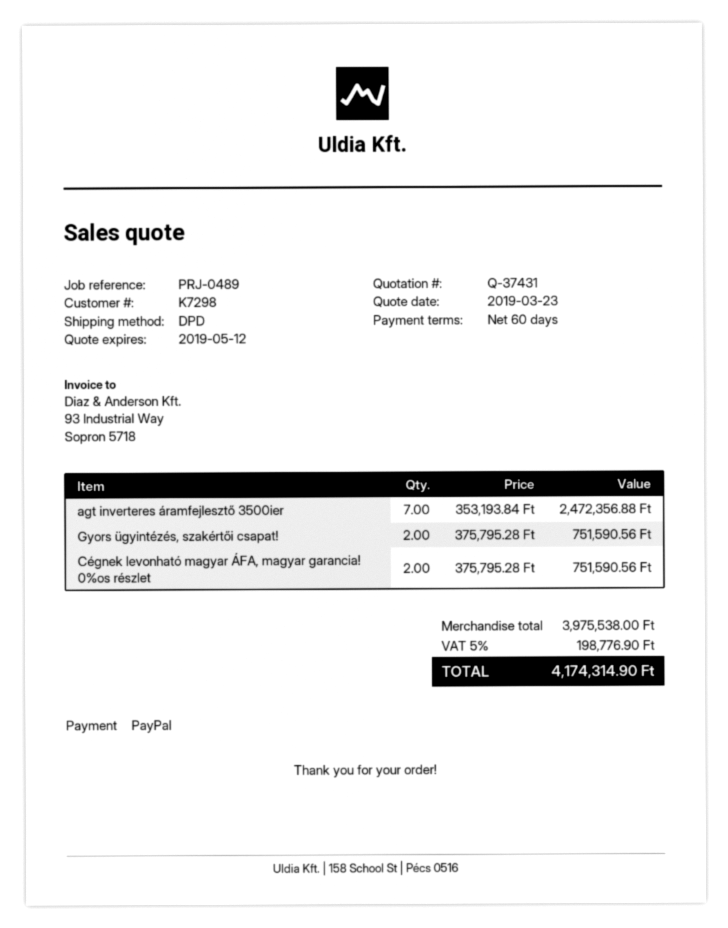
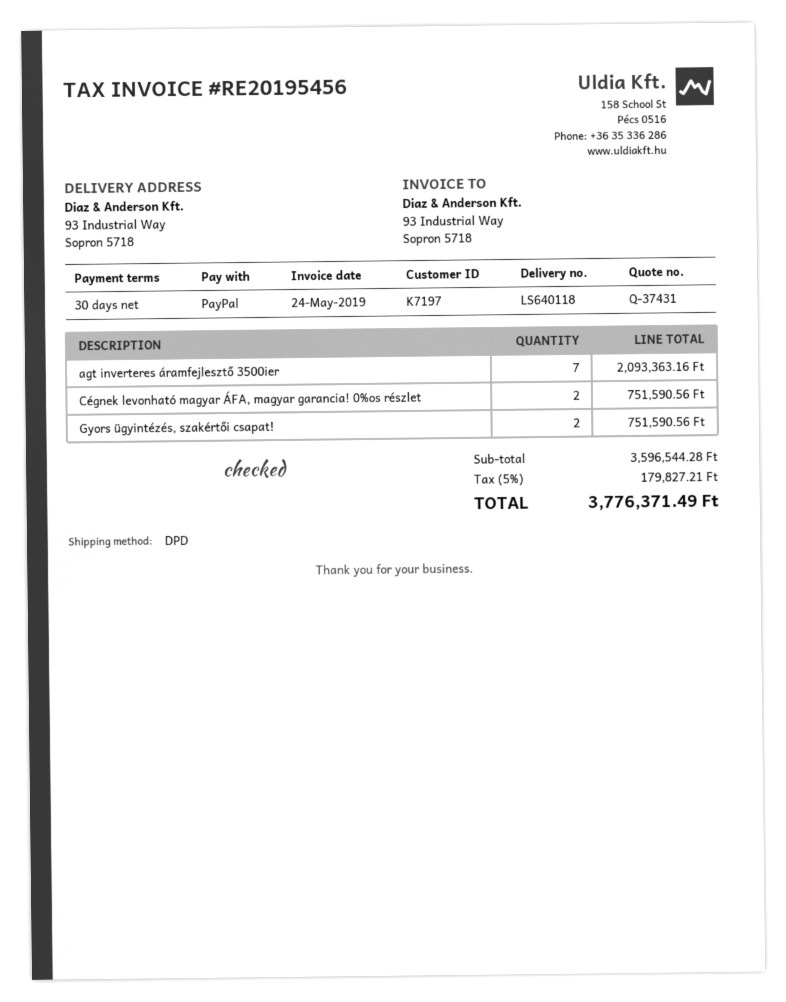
payment terms: 60 days -> 30 days
customer number: K7298 -> K7197
agt inverteres áramfejlesztő 3500ier: 7 for 2472356.88 -> 7 for 2093363.16
subtotal: 3975538.00 -> 3596544.28
tax: 5% = 198776.90 -> 5% = 179827.21
total: 4174314.90 -> 3776371.49

